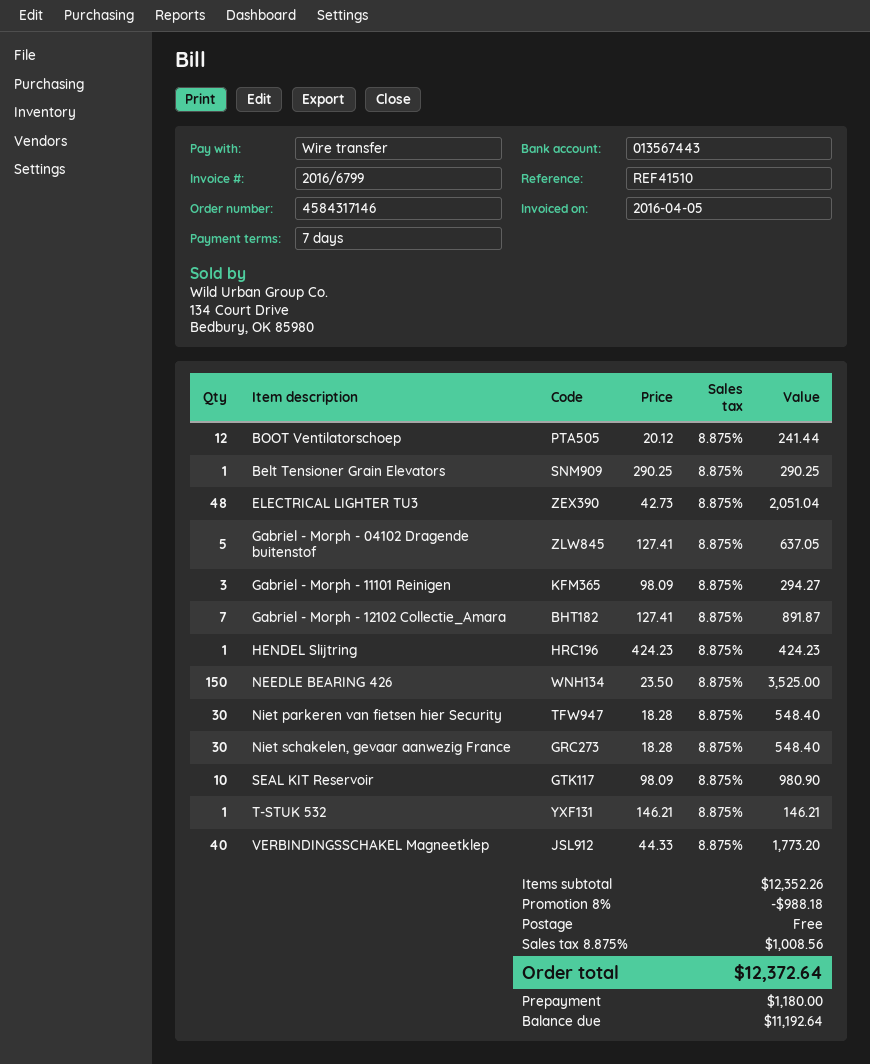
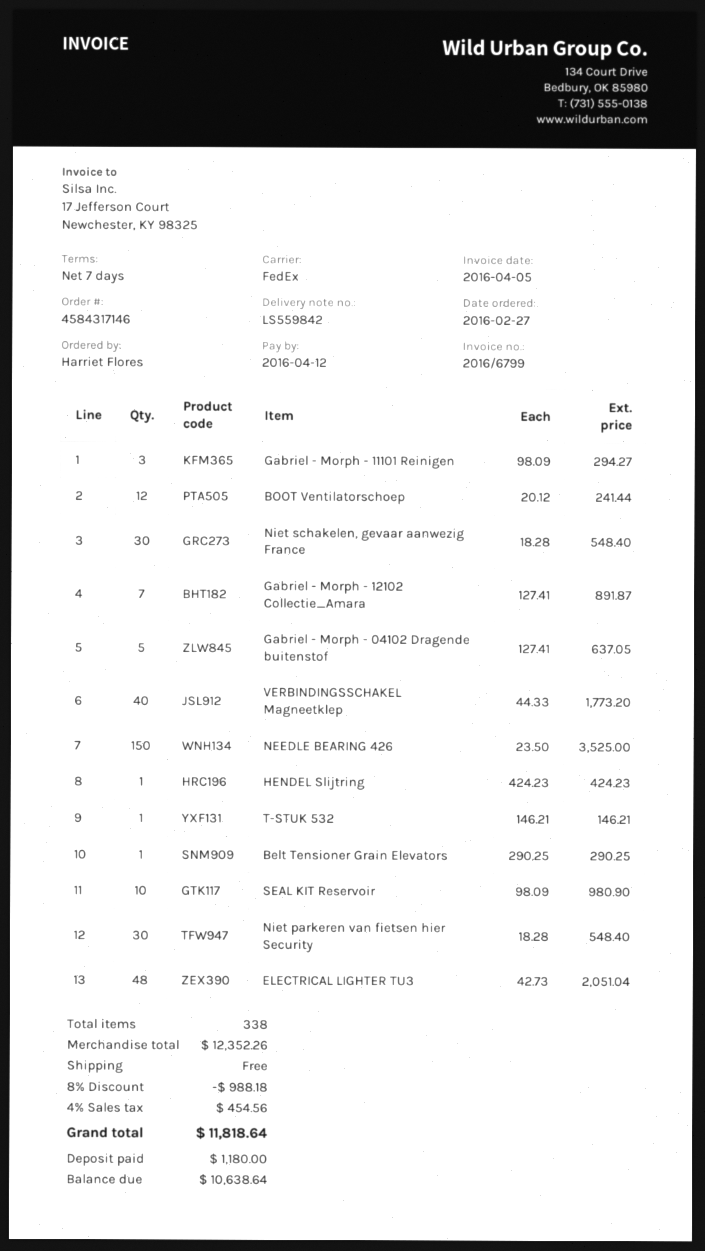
tax: 8.875% = 1008.56 -> 4% = 454.56
total: 12372.64 -> 11818.64
balance: 11192.64 -> 10638.64

